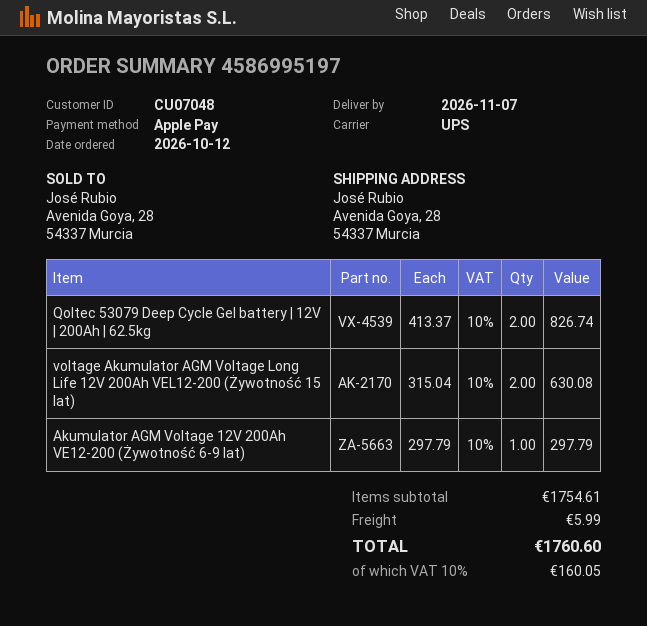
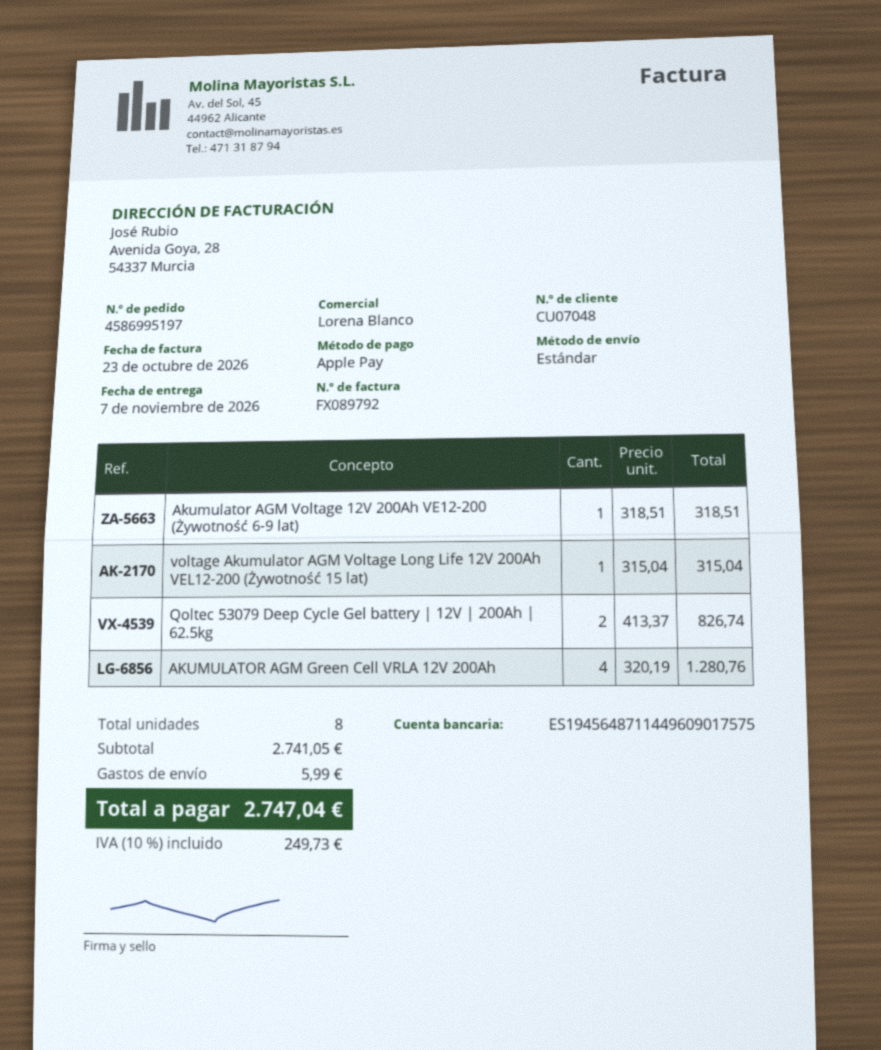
shipping method: UPS -> standard
voltage Akumulator AGM Voltage Long Life 12V 200Ah VEL12-200 (Żywotność 15 lat): 2 x 315.04 = 630.08 -> 1 x 315.04 = 315.04
Akumulator AGM Voltage 12V 200Ah VE12-200 (Żywotność 6-9 lat): 1 x 297.79 = 297.79 -> 1 x 318.51 = 318.51
AKUMULATOR AGM Green Cell VRLA 12V 200Ah: none -> 4 x 320.19 = 1280.76
subtotal: 1754.61 -> 2741.05
tax: 10% = 160.05 -> 10% = 249.73
total: 1760.60 -> 2747.04

